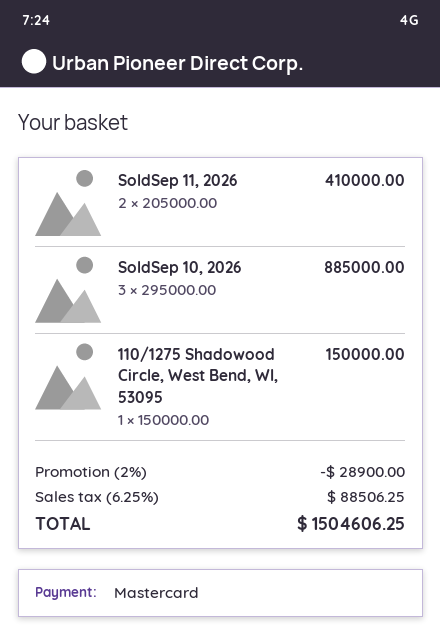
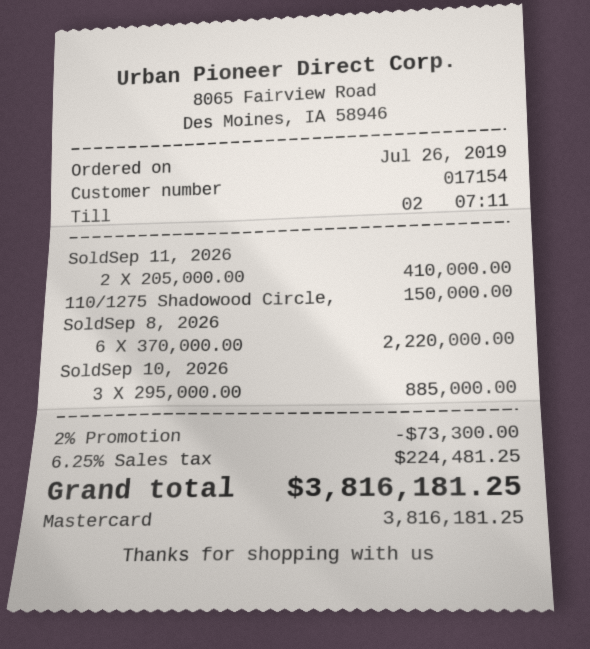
SoldSep 8, 2026: none -> 6 x 370000.00 = 2220000.00
discount: 2% = 28900.00 -> 2% = 73300.00
tax: 6.25% = 88506.25 -> 6.25% = 224481.25
total: 1504606.25 -> 3816181.25

